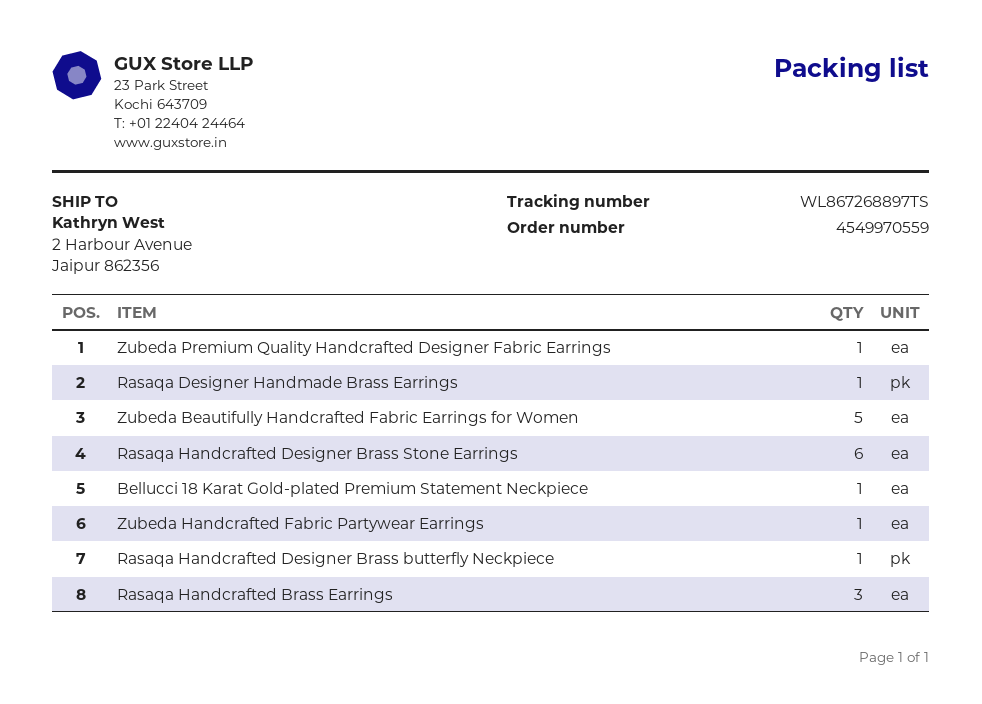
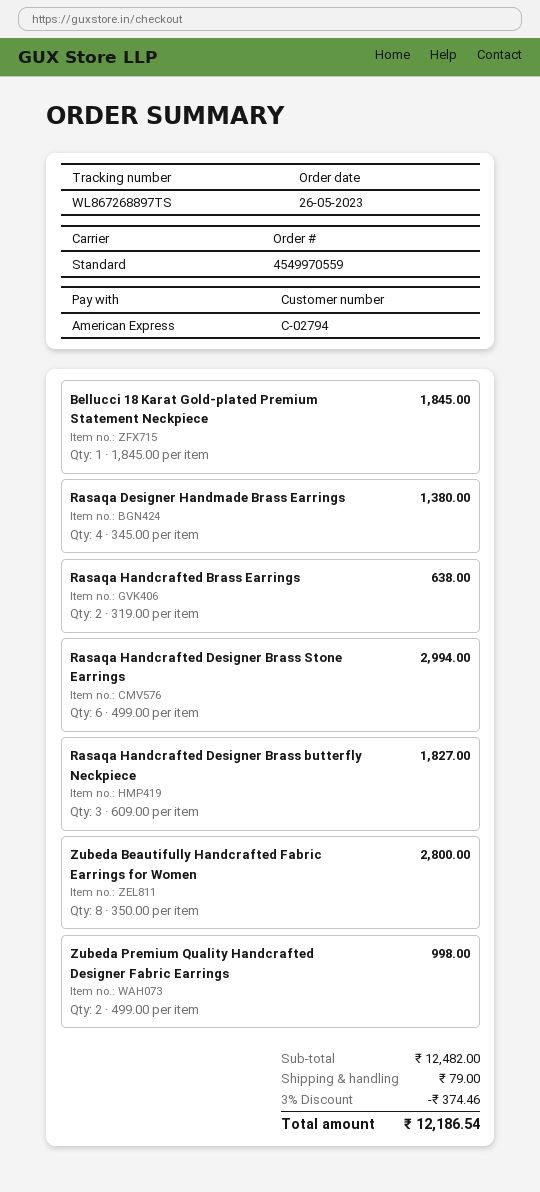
Zubeda Premium Quality Handcrafted Designer Fabric Earrings: 1 -> 2
Rasaqa Designer Handmade Brass Earrings: 1 -> 4
Zubeda Beautifully Handcrafted Fabric Earrings for Women: 5 -> 8
Zubeda Handcrafted Fabric Partywear Earrings: 1 -> none
Rasaqa Handcrafted Designer Brass butterfly Neckpiece: 1 -> 3
Rasaqa Handcrafted Brass Earrings: 3 -> 2

